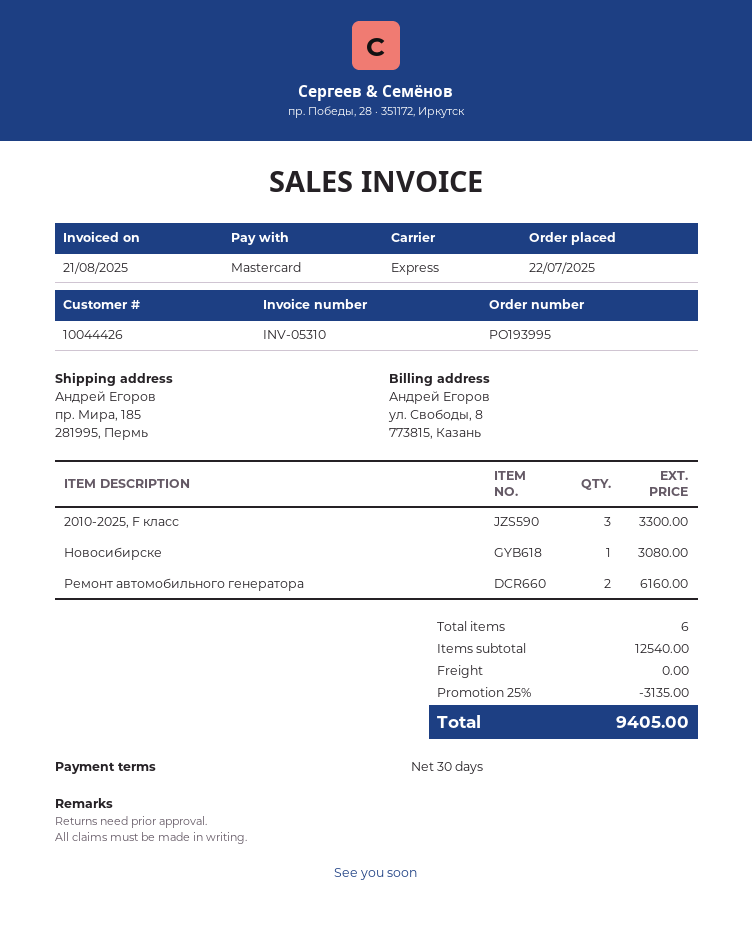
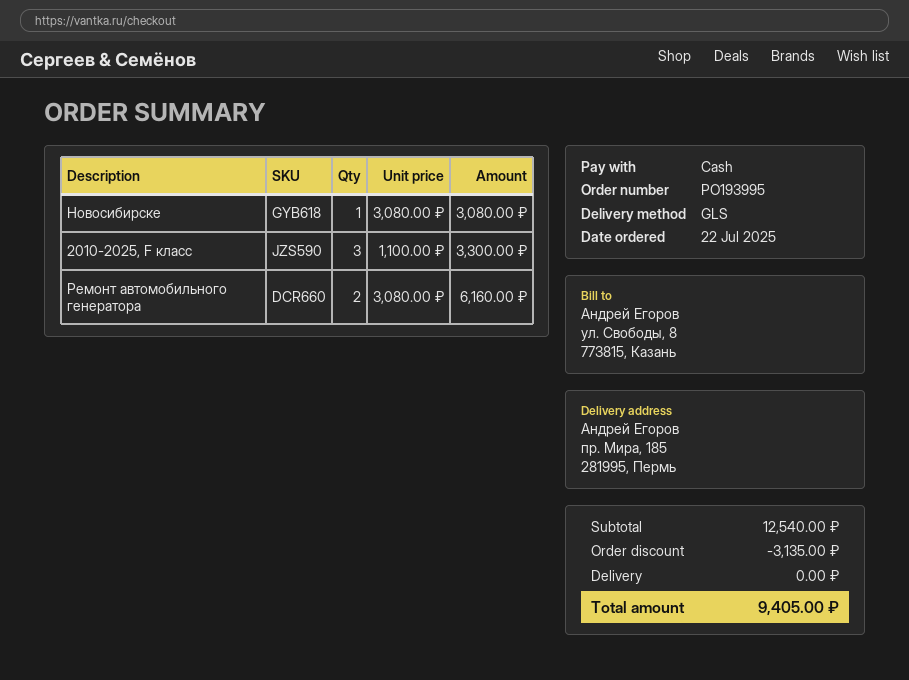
payment method: Mastercard -> cash
shipping method: express -> GLS

